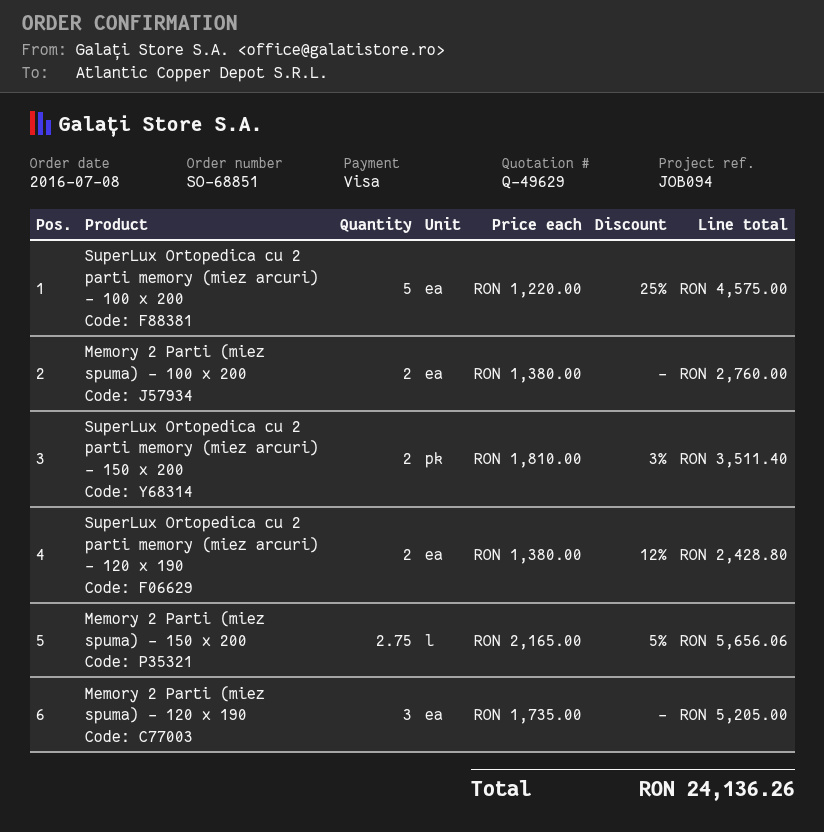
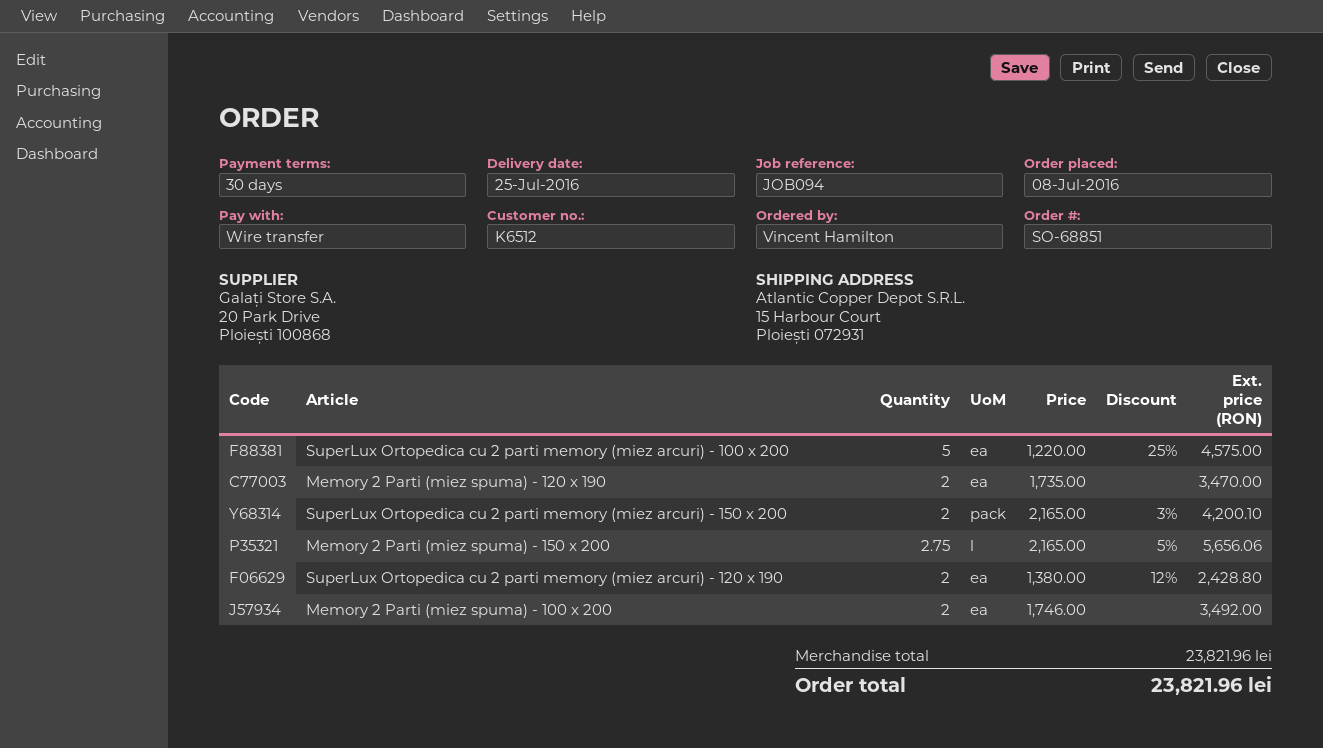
payment method: Visa -> bank transfer
Memory 2 Parti (miez spuma) - 100 x 200: 2 x 1380.00 = 2760.00 -> 2 x 1746.00 = 3492.00
SuperLux Ortopedica cu 2 parti memory (miez arcuri) - 150 x 200: 2 x 1810.00 - 3% = 3511.40 -> 2 x 2165.00 - 3% = 4200.10
Memory 2 Parti (miez spuma) - 120 x 190: 3 x 1735.00 = 5205.00 -> 2 x 1735.00 = 3470.00
total: 24136.26 -> 23821.96

